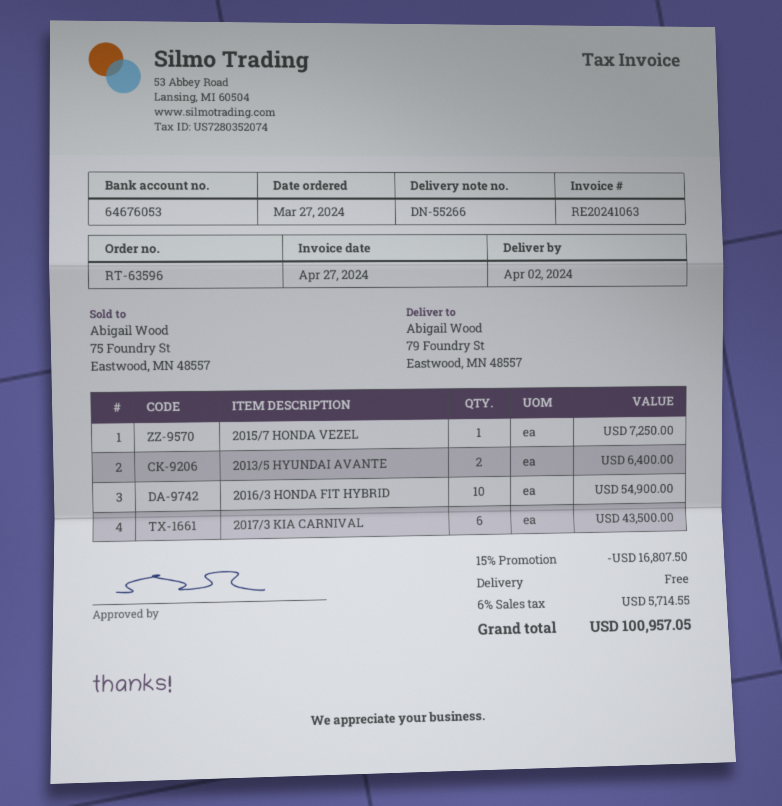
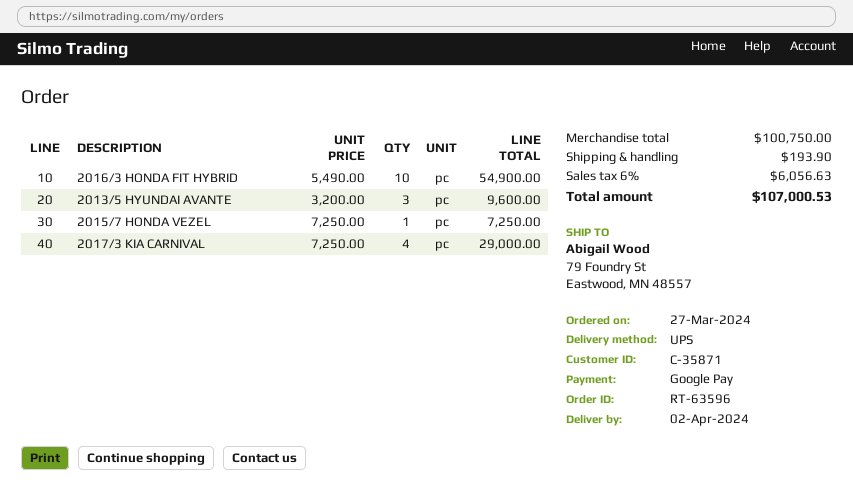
2013/5 HYUNDAI AVANTE: 2 for 6400.00 -> 3 for 9600.00
2017/3 KIA CARNIVAL: 6 for 43500.00 -> 4 for 29000.00
discount: 15% = 16807.50 -> none
shipping: 0.00 -> 193.90
tax: 6% = 5714.55 -> 6% = 6056.63
total: 100957.05 -> 107000.53

